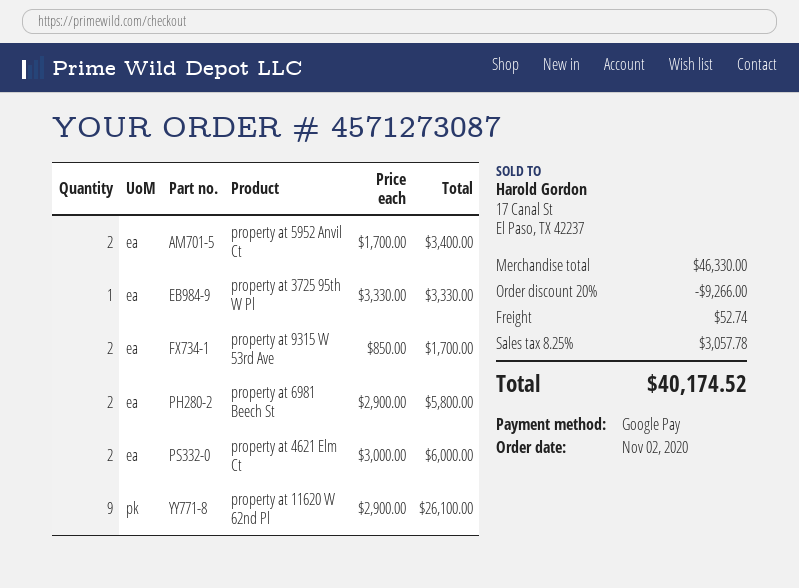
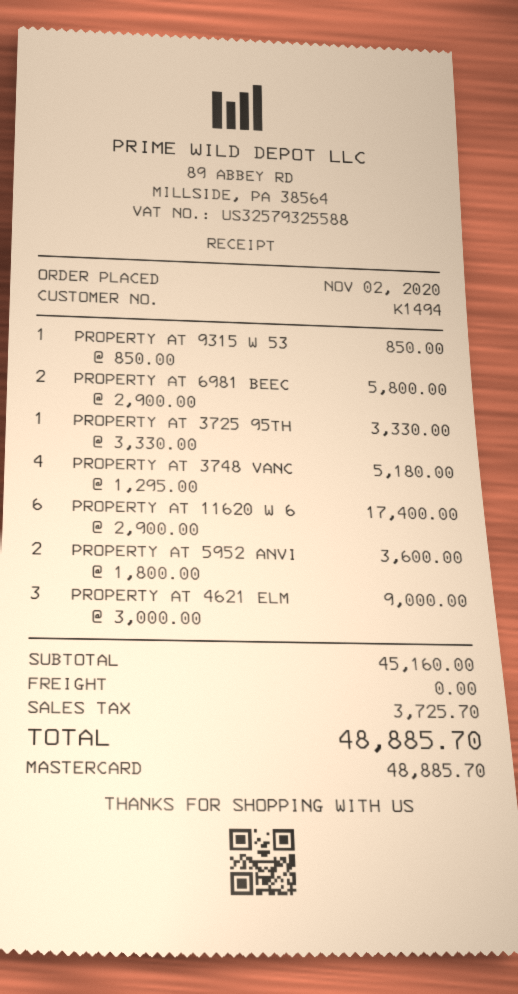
payment method: Google Pay -> Mastercard
property at 5952 Anvil Ct: 2 x 1700.00 = 3400.00 -> 2 x 1800.00 = 3600.00
property at 9315 W 53rd Ave: 2 x 850.00 = 1700.00 -> 1 x 850.00 = 850.00
property at 4621 Elm Ct: 2 x 3000.00 = 6000.00 -> 3 x 3000.00 = 9000.00
property at 11620 W 62nd Pl: 9 x 2900.00 = 26100.00 -> 6 x 2900.00 = 17400.00
PROPERTY AT 3748 VANC: none -> 4 x 1295.00 = 5180.00
subtotal: 46330.00 -> 45160.00
discount: 20% = 9266.00 -> none
shipping: 52.74 -> 0.00
tax: 3057.78 -> 3725.70
total: 40174.52 -> 48885.70

